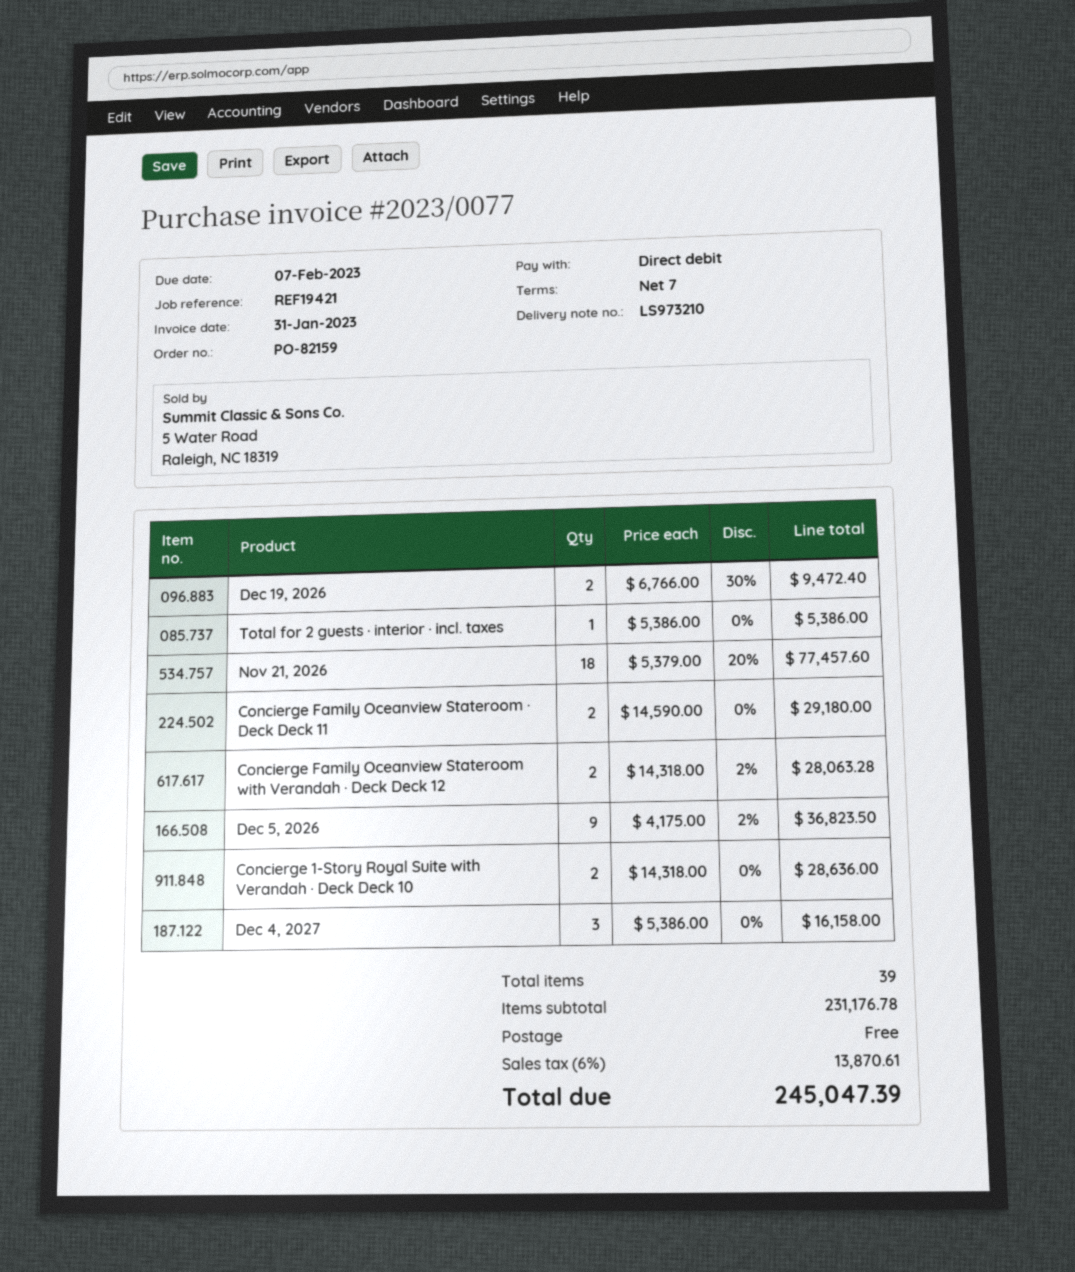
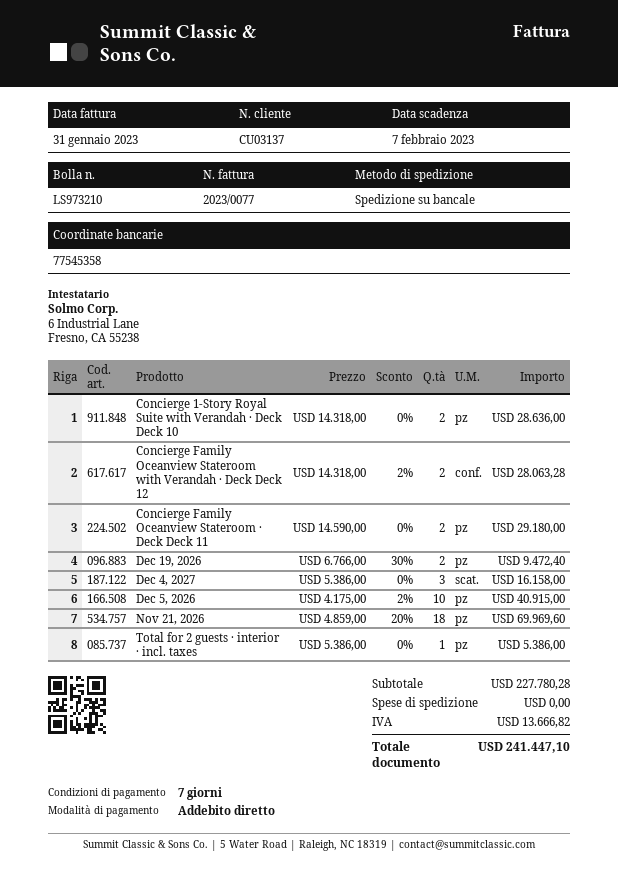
Nov 21, 2026: 18 x 5379.00 - 20% = 77457.60 -> 18 x 4859.00 - 20% = 69969.60
Dec 5, 2026: 9 x 4175.00 - 2% = 36823.50 -> 10 x 4175.00 - 2% = 40915.00
subtotal: 231176.78 -> 227780.28
tax: 13870.61 -> 13666.82
total: 245047.39 -> 241447.10

